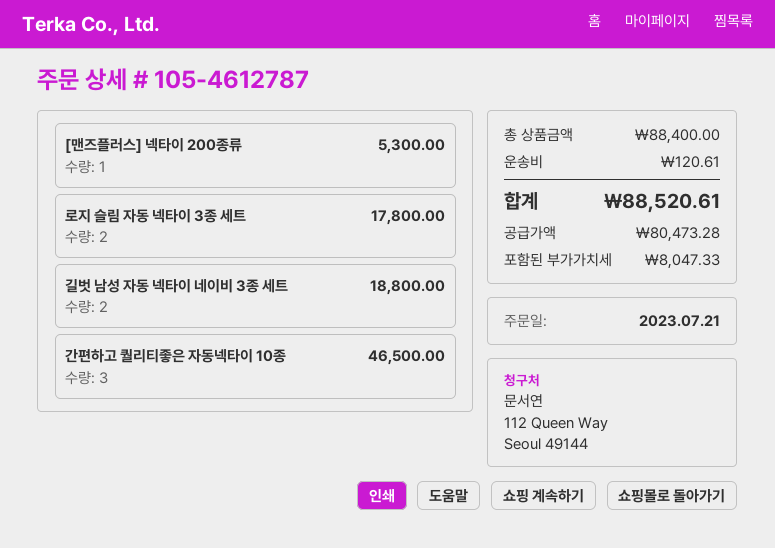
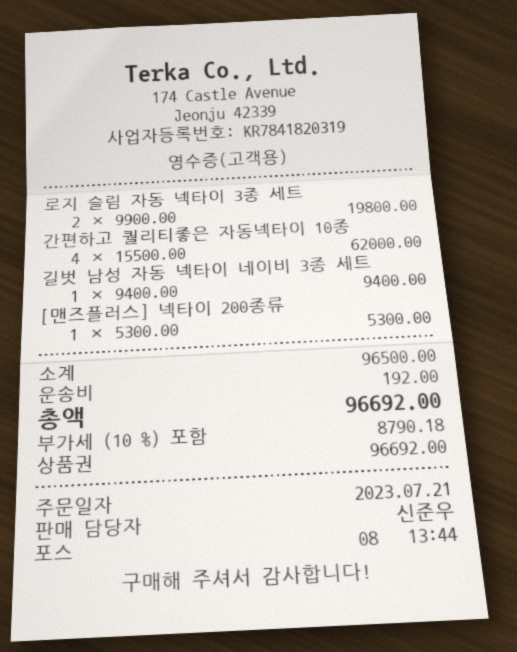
로지 슬림 자동 넥타이 3종 세트: 2 for 17800.00 -> 2 for 19800.00
길벗 남성 자동 넥타이 네이비 3종 세트: 2 for 18800.00 -> 1 for 9400.00
간편하고 퀄리티좋은 자동넥타이 10종: 3 for 46500.00 -> 4 for 62000.00
subtotal: 88400.00 -> 96500.00
shipping: 120.61 -> 192.00
tax: 8047.33 -> 8790.18
total: 88520.61 -> 96692.00

